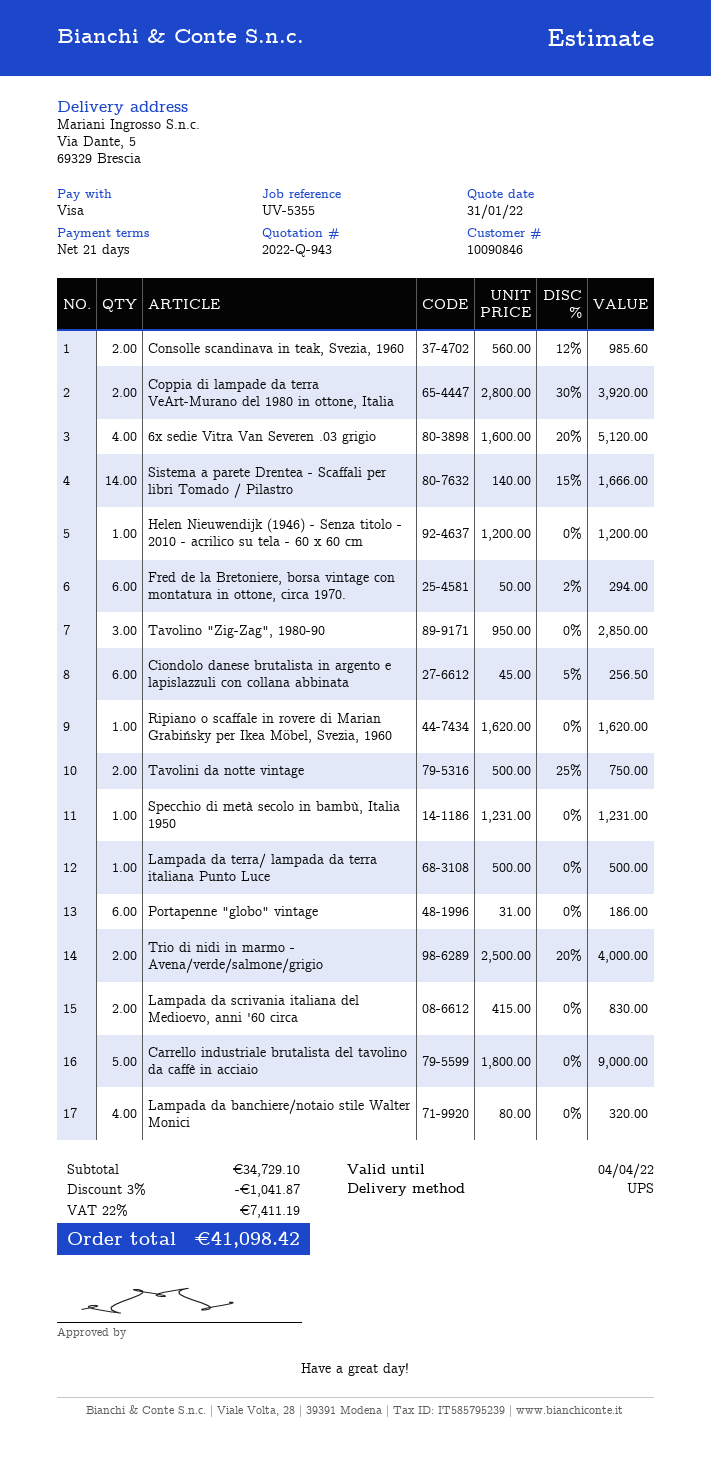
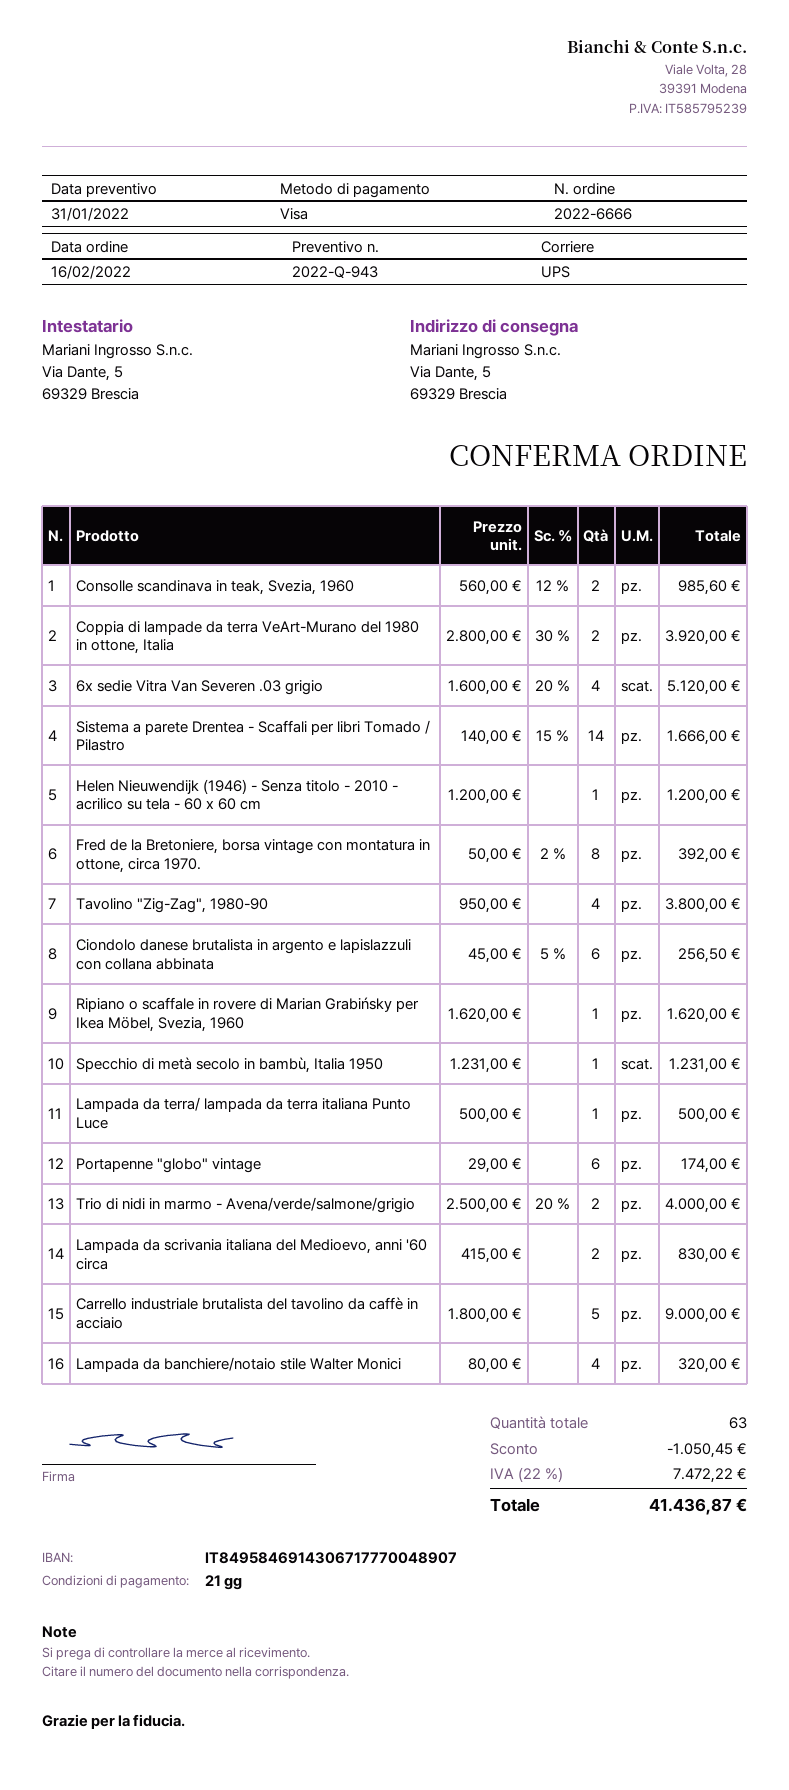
Fred de la Bretoniere, borsa vintage con montatura in ottone, circa 1970.: 6 x 50.00 - 2% = 294.00 -> 8 x 50.00 - 2% = 392.00
Tavolino "Zig-Zag", 1980-90: 3 x 950.00 = 2850.00 -> 4 x 950.00 = 3800.00
Tavolini da notte vintage: 2 x 500.00 - 25% = 750.00 -> none
Portapenne "globo" vintage: 6 x 31.00 = 186.00 -> 6 x 29.00 = 174.00
discount: 1041.87 -> 1050.45
tax: 22% = 7411.19 -> 22% = 7472.22
total: 41098.42 -> 41436.87

